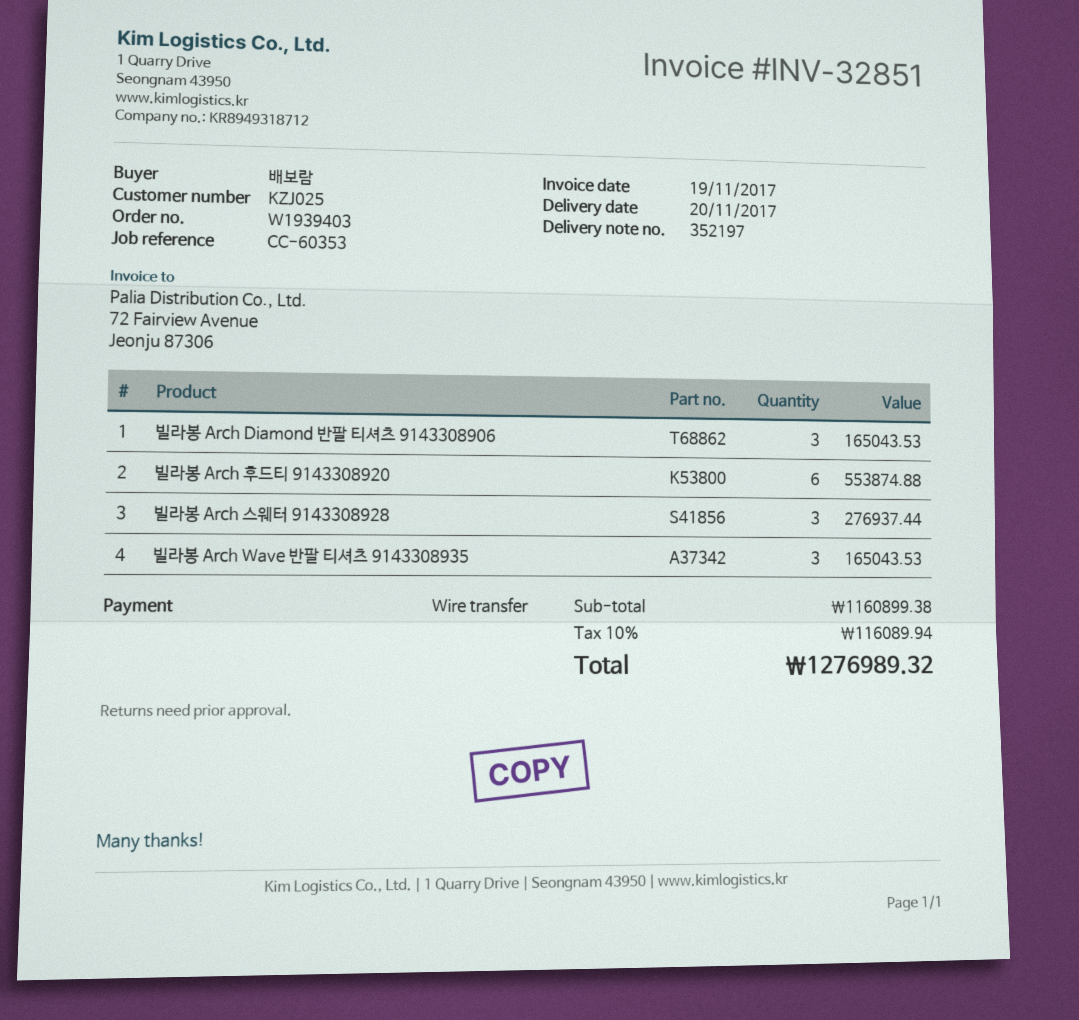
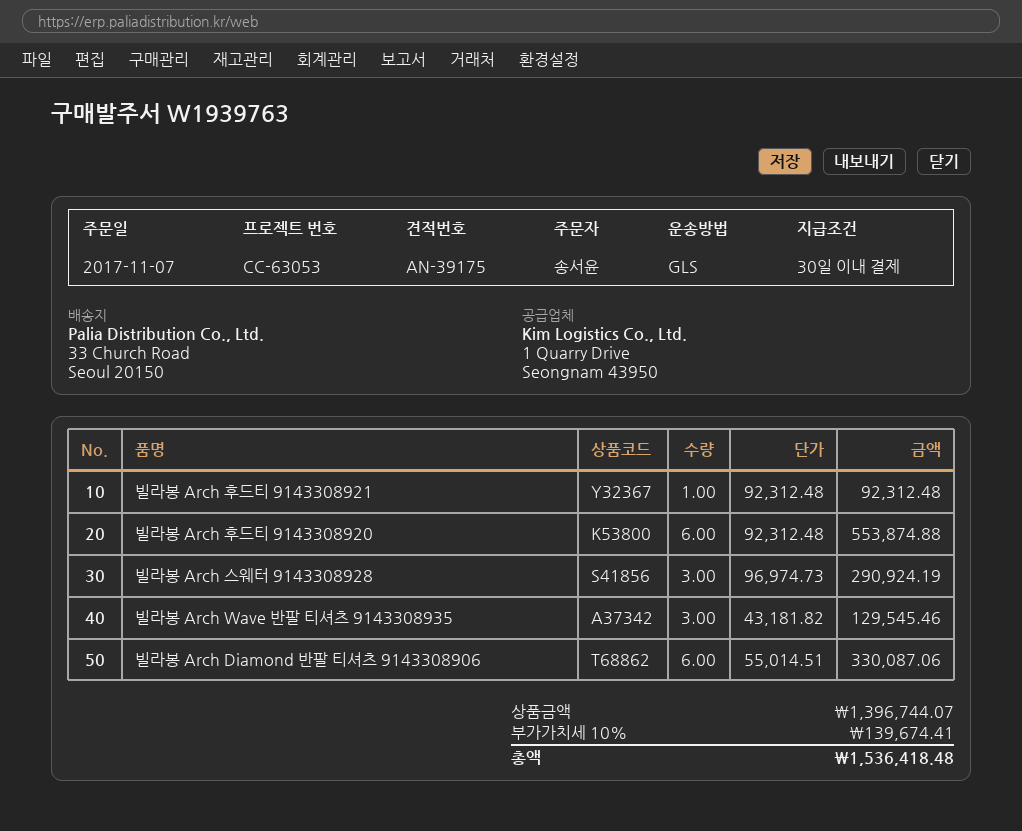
order number: W1939403 -> W1939763
reference: CC-60353 -> CC-63053
ordered by: 배보람 -> 송서윤
빌라봉 Arch Diamond 반팔 티셔츠 9143308906: 3 for 165043.53 -> 6 for 330087.06
빌라봉 Arch 스웨터 9143308928: 3 for 276937.44 -> 3 for 290924.19
빌라봉 Arch Wave 반팔 티셔츠 9143308935: 3 for 165043.53 -> 3 for 129545.46
빌라봉 Arch 후드티 9143308921: none -> 1 for 92312.48
subtotal: 1160899.38 -> 1396744.07
tax: 10% = 116089.94 -> 10% = 139674.41
total: 1276989.32 -> 1536418.48

